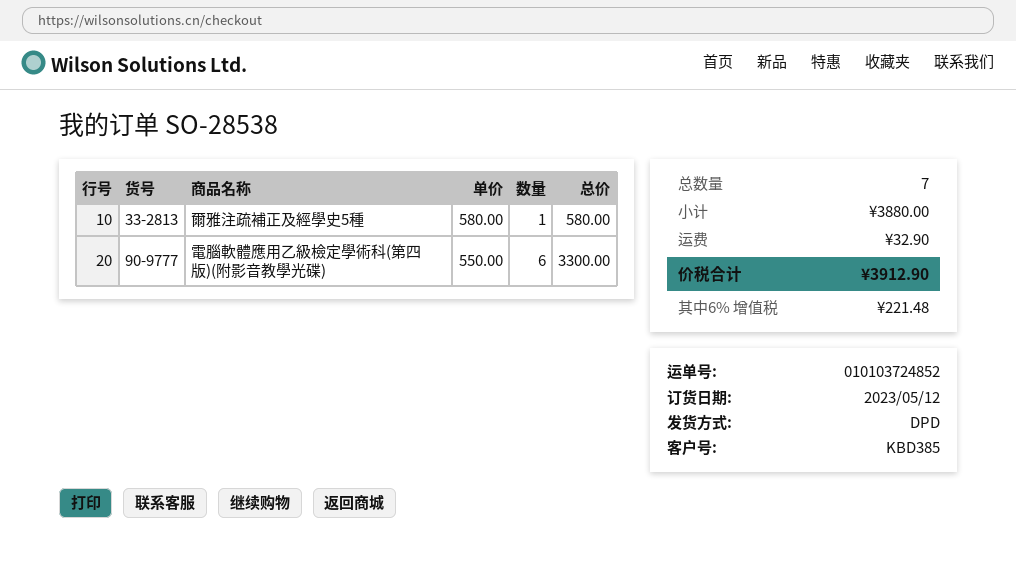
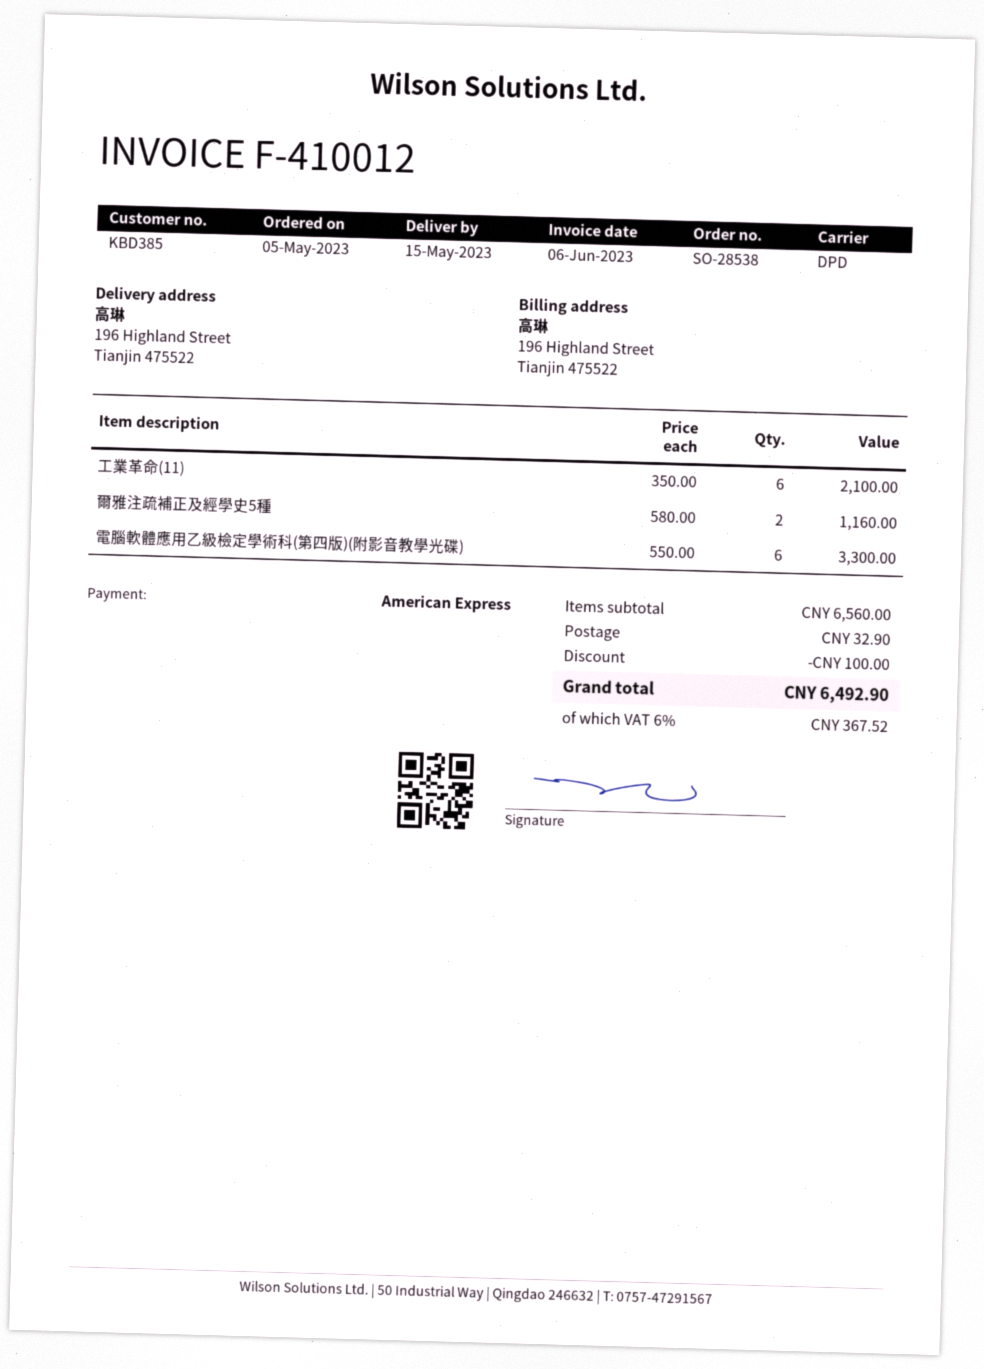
order date: 2023-05-12 -> 2023-05-05
爾雅注疏補正及經學史5種: 1 x 580.00 = 580.00 -> 2 x 580.00 = 1160.00
工業革命(11): none -> 6 x 350.00 = 2100.00
subtotal: 3880.00 -> 6560.00
discount: none -> 100.00
tax: 6% = 221.48 -> 6% = 367.52
total: 3912.90 -> 6492.90

